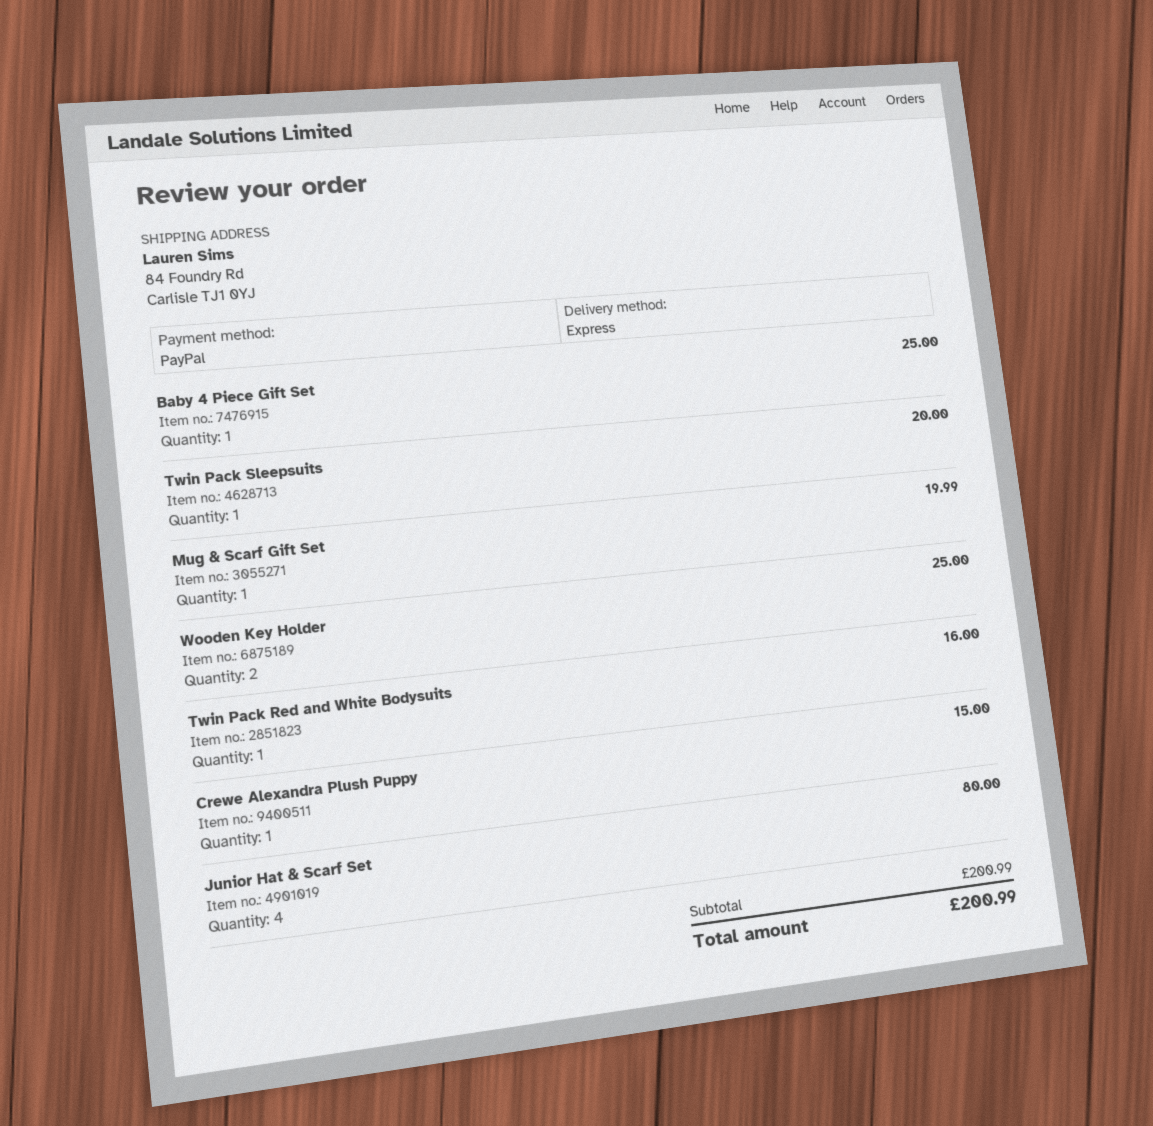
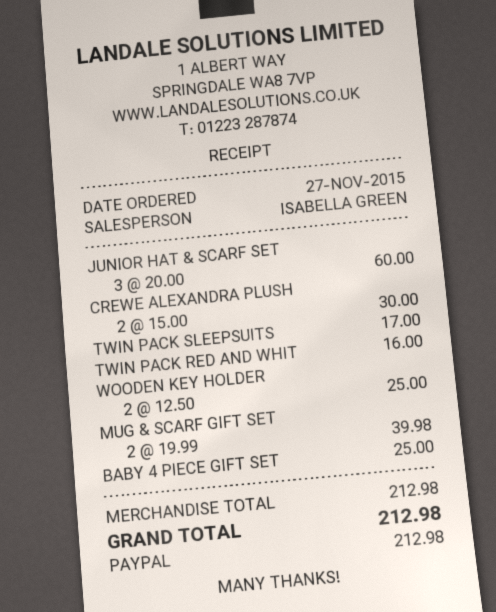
Twin Pack Sleepsuits: 1 for 20.00 -> 1 for 17.00
Mug & Scarf Gift Set: 1 for 19.99 -> 2 for 39.98
Crewe Alexandra Plush Puppy: 1 for 15.00 -> 2 for 30.00
Junior Hat & Scarf Set: 4 for 80.00 -> 3 for 60.00
subtotal: 200.99 -> 212.98
total: 200.99 -> 212.98

